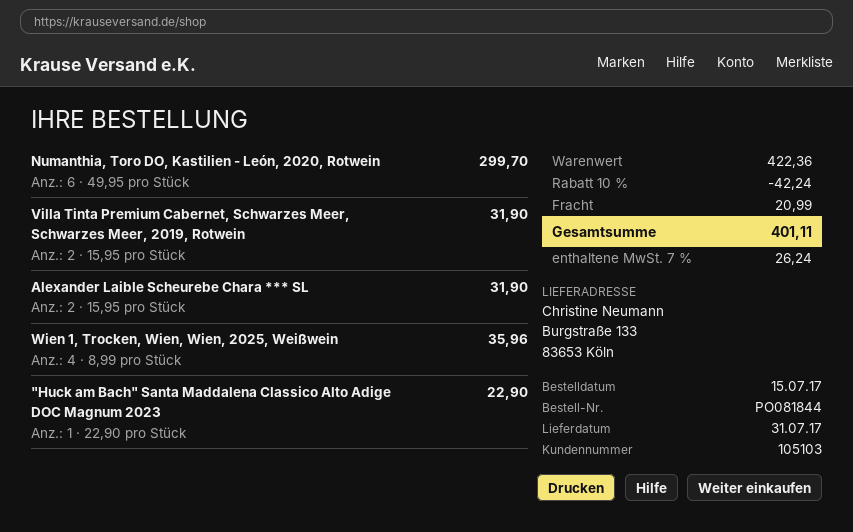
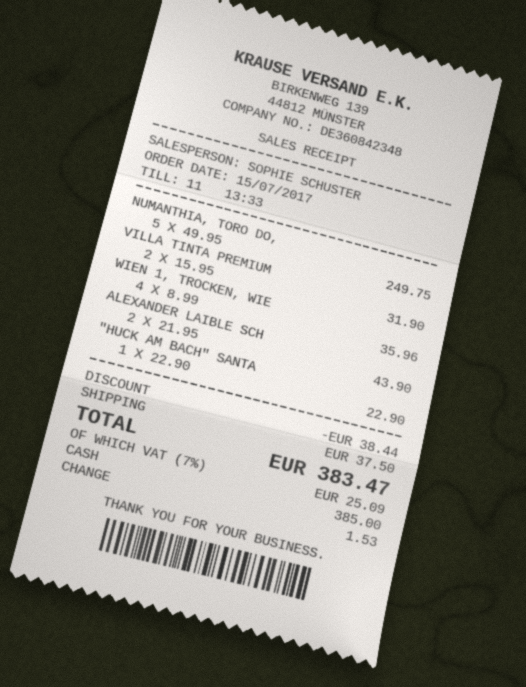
Numanthia, Toro DO, Kastilien - León, 2020, Rotwein: 6 x 49.95 = 299.70 -> 5 x 49.95 = 249.75
Alexander Laible Scheurebe Chara *** SL: 2 x 15.95 = 31.90 -> 2 x 21.95 = 43.90
discount: 42.24 -> 38.44
shipping: 20.99 -> 37.50
tax: 7% = 26.24 -> 7% = 25.09
total: 401.11 -> 383.47

